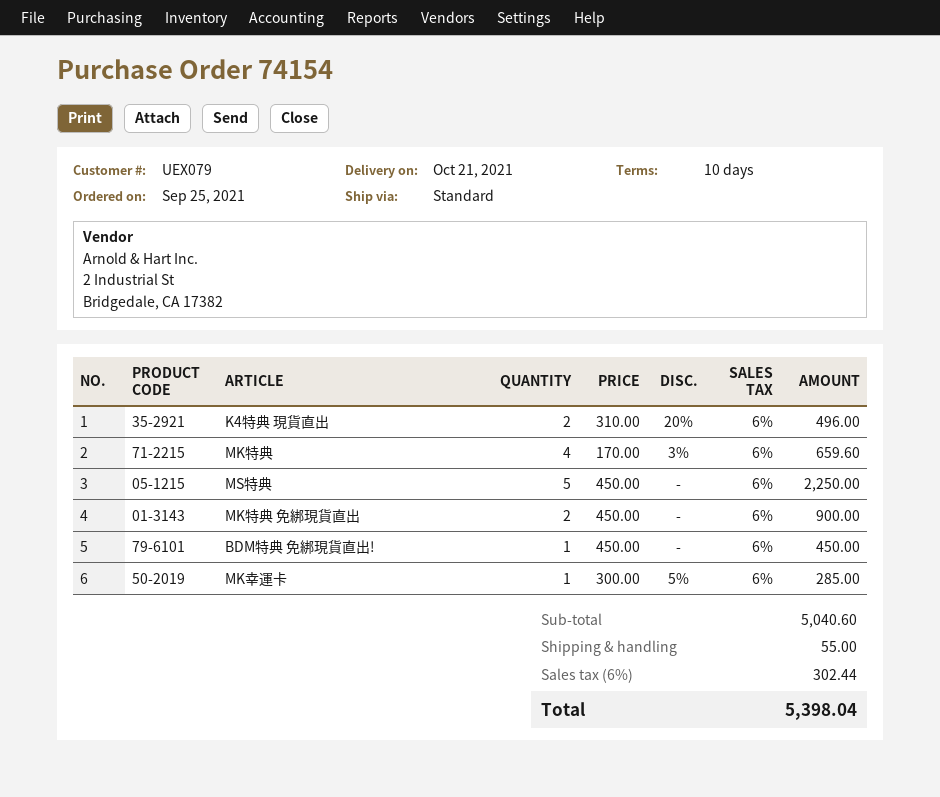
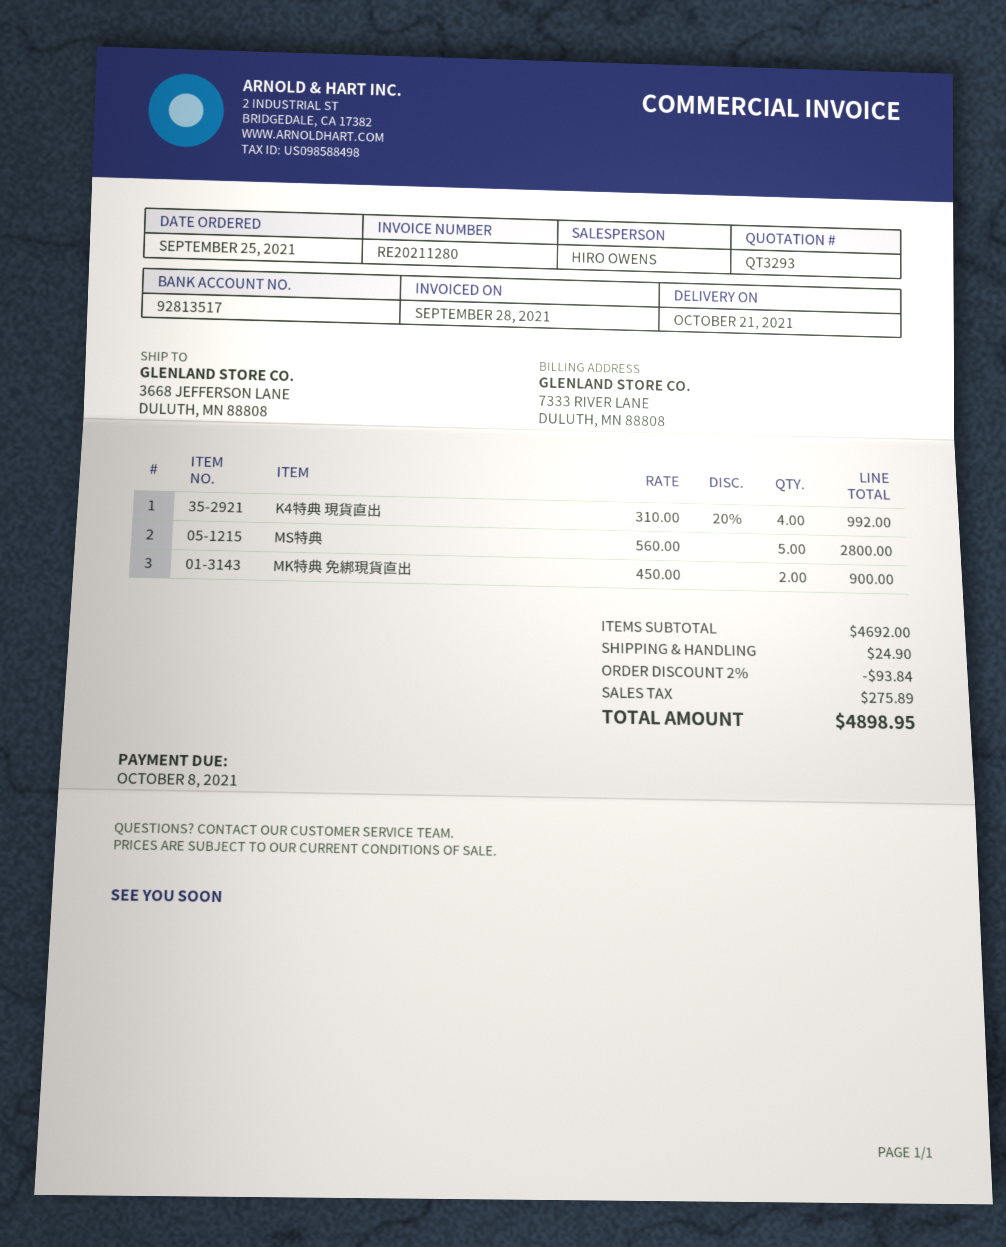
K4特典 現貨直出: 2 x 310.00 - 20% = 496.00 -> 4 x 310.00 - 20% = 992.00
MK特典: 4 x 170.00 - 3% = 659.60 -> none
MS特典: 5 x 450.00 = 2250.00 -> 5 x 560.00 = 2800.00
BDM特典 免綁現貨直出!: 1 x 450.00 = 450.00 -> none
MK幸運卡: 1 x 300.00 - 5% = 285.00 -> none
subtotal: 5040.60 -> 4692.00
discount: none -> 2% = 93.84
shipping: 55.00 -> 24.90
tax: 302.44 -> 275.89
total: 5398.04 -> 4898.95

